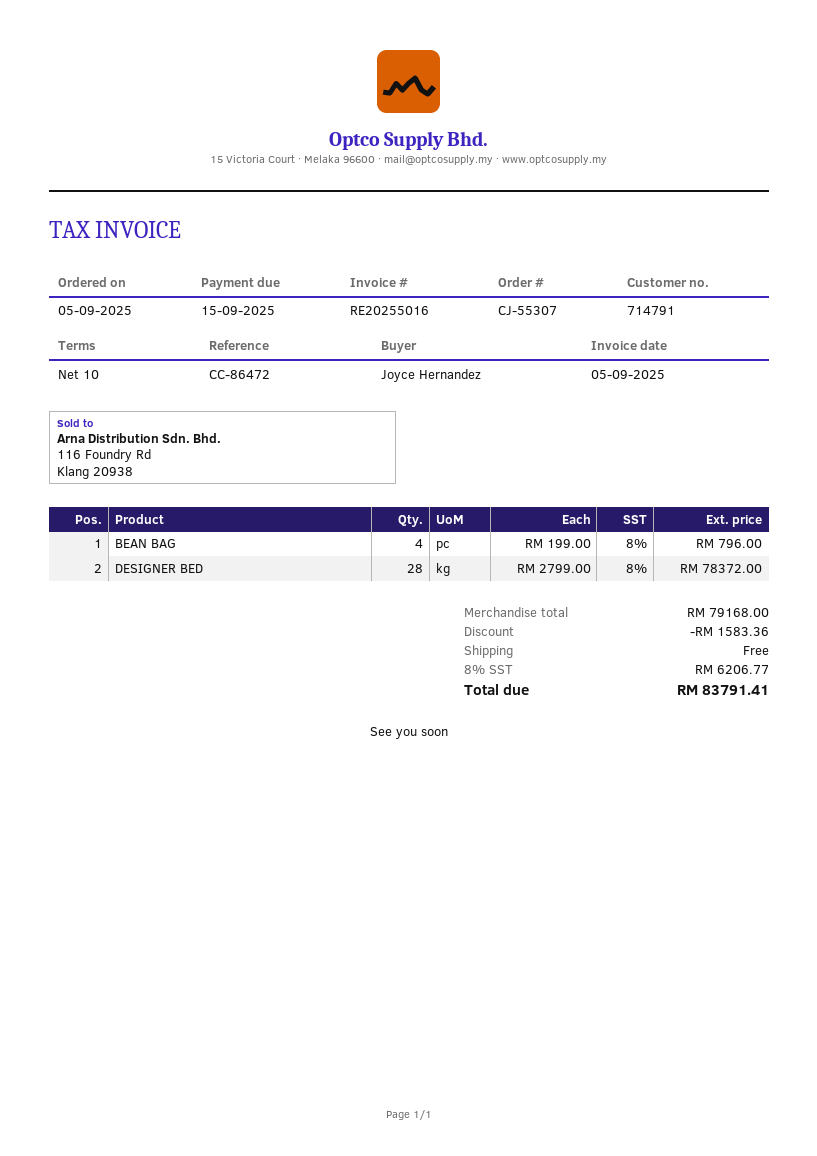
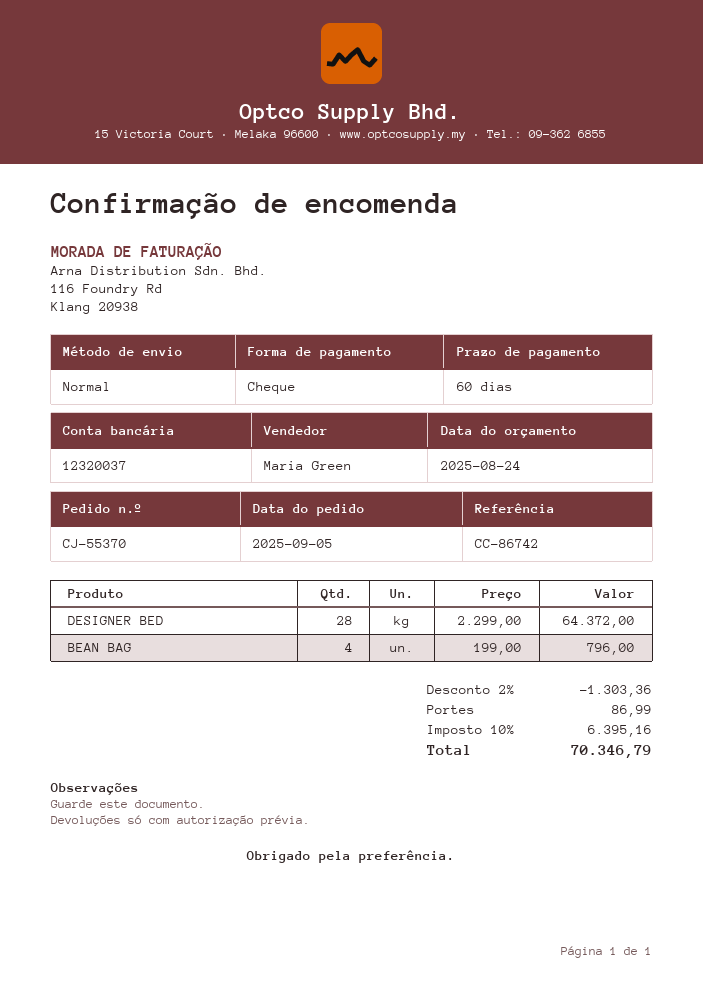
order number: CJ-55307 -> CJ-55370
payment terms: 10 days -> 60 days
reference: CC-86472 -> CC-86742
DESIGNER BED: 28 x 2799.00 = 78372.00 -> 28 x 2299.00 = 64372.00
discount: 1583.36 -> 1303.36
shipping: 0.00 -> 86.99
tax: 8% = 6206.77 -> 10% = 6395.16
total: 83791.41 -> 70346.79

